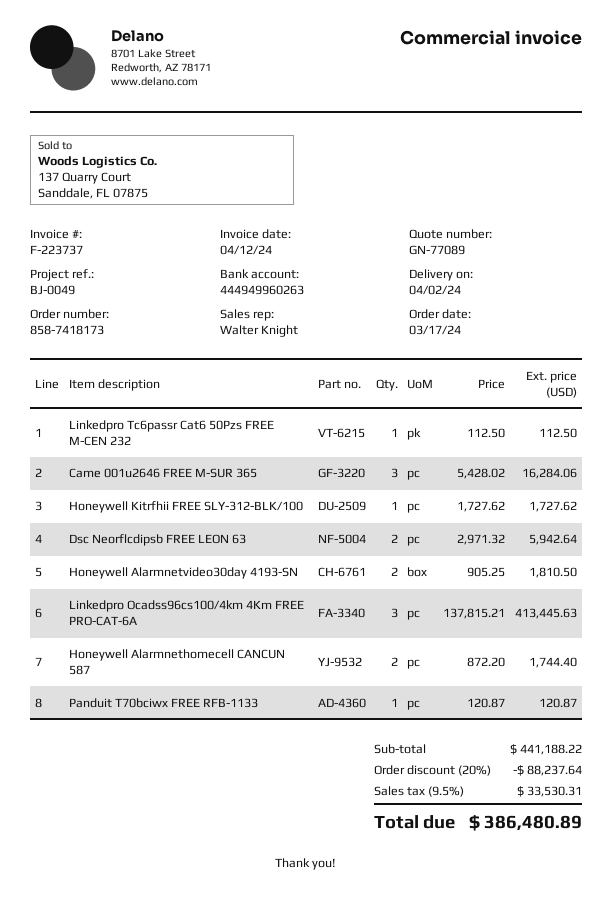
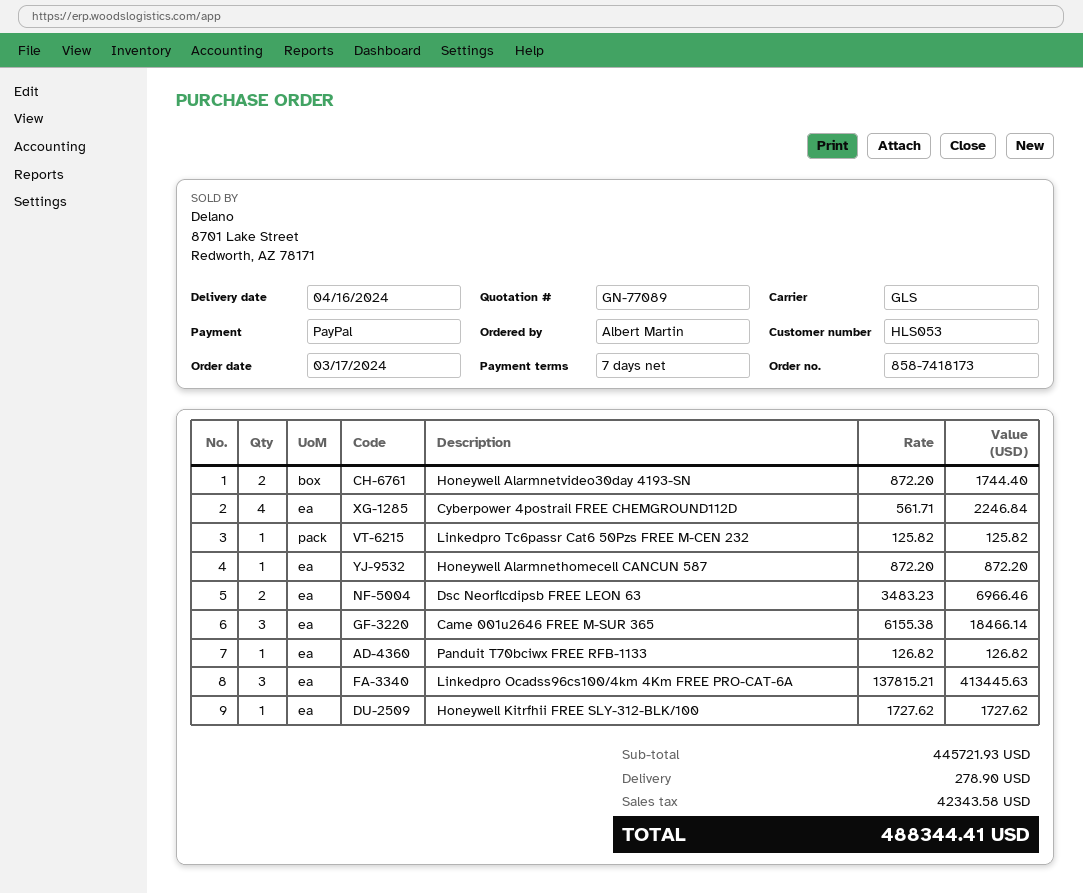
delivery date: 2024-04-02 -> 2024-04-16
Linkedpro Tc6passr Cat6 50Pzs FREE M-CEN 232: 1 x 112.50 = 112.50 -> 1 x 125.82 = 125.82
Came 001u2646 FREE M-SUR 365: 3 x 5428.02 = 16284.06 -> 3 x 6155.38 = 18466.14
Dsc Neorflcdipsb FREE LEON 63: 2 x 2971.32 = 5942.64 -> 2 x 3483.23 = 6966.46
Honeywell Alarmnetvideo30day 4193-SN: 2 x 905.25 = 1810.50 -> 2 x 872.20 = 1744.40
Honeywell Alarmnethomecell CANCUN 587: 2 x 872.20 = 1744.40 -> 1 x 872.20 = 872.20
Panduit T70bciwx FREE RFB-1133: 1 x 120.87 = 120.87 -> 1 x 126.82 = 126.82
Cyberpower 4postrail FREE CHEMGROUND112D: none -> 4 x 561.71 = 2246.84
subtotal: 441188.22 -> 445721.93
discount: 20% = 88237.64 -> none
shipping: none -> 278.90
tax: 33530.31 -> 42343.58
total: 386480.89 -> 488344.41

